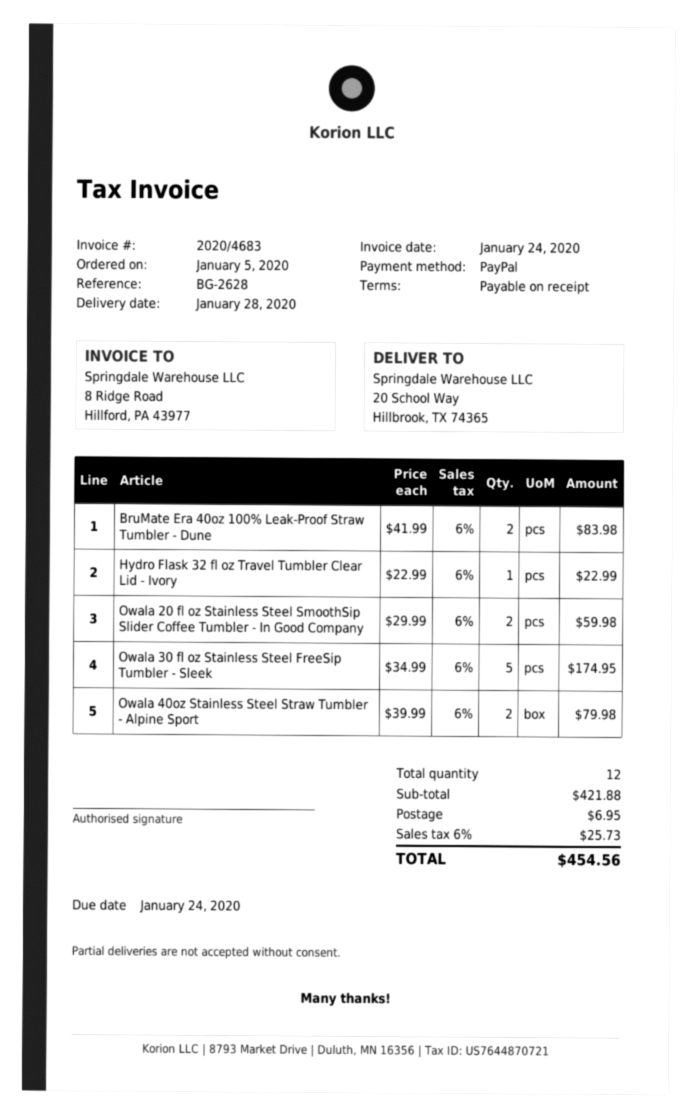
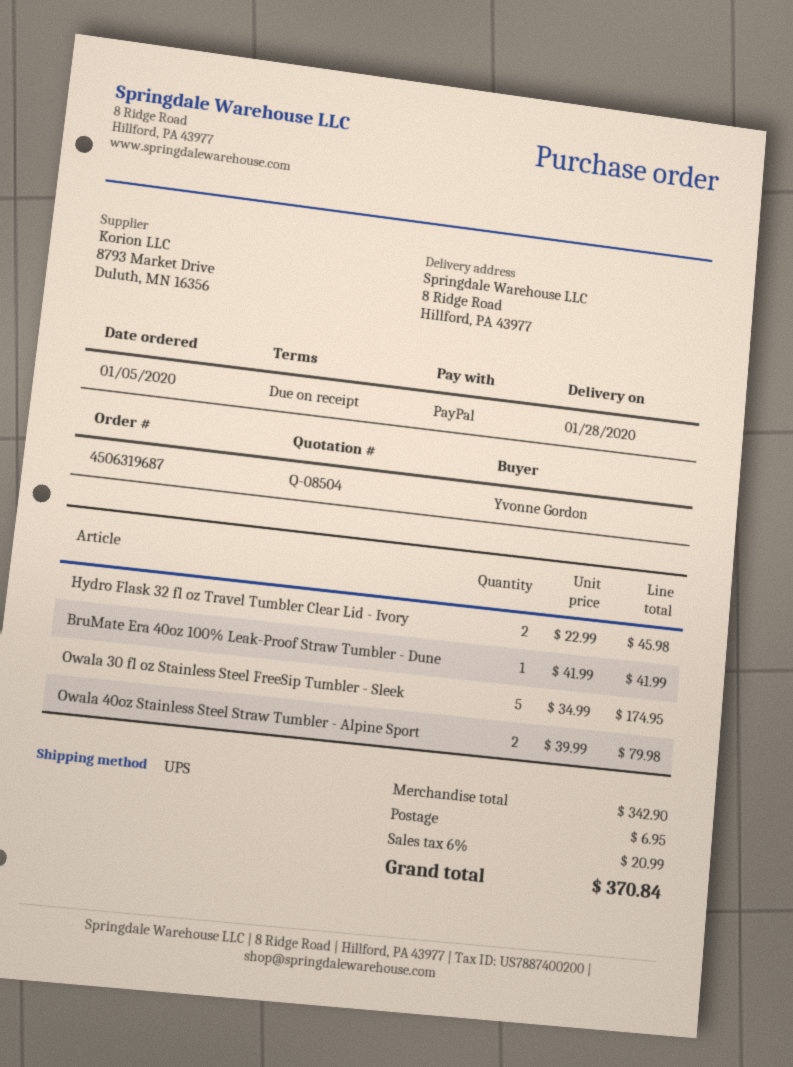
ship to: 20 School Way, Hillbrook, TX 74365 -> 8 Ridge Road, Hillford, PA 43977
BruMate Era 40oz 100% Leak-Proof Straw Tumbler - Dune: 2 x 41.99 = 83.98 -> 1 x 41.99 = 41.99
Hydro Flask 32 fl oz Travel Tumbler Clear Lid - Ivory: 1 x 22.99 = 22.99 -> 2 x 22.99 = 45.98
Owala 20 fl oz Stainless Steel SmoothSip Slider Coffee Tumbler - In Good Company: 2 x 29.99 = 59.98 -> none
subtotal: 421.88 -> 342.90
tax: 6% = 25.73 -> 6% = 20.99
total: 454.56 -> 370.84

